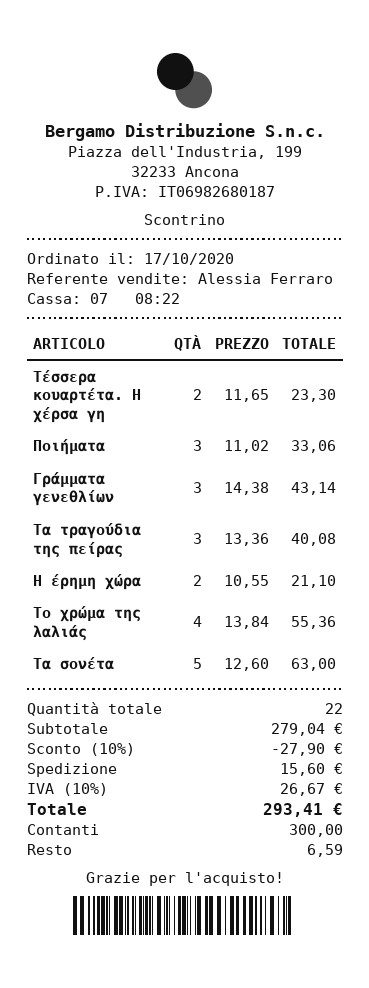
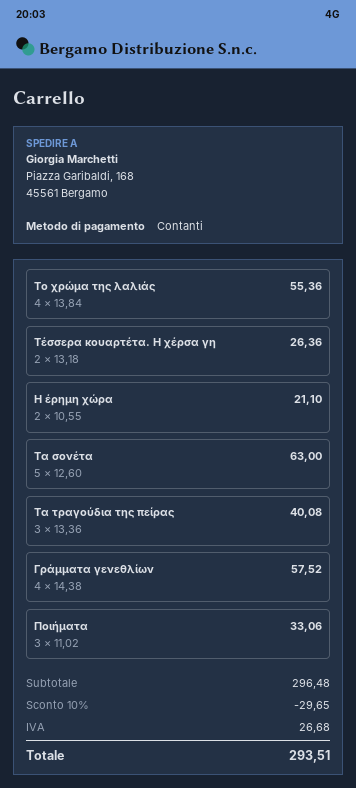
Τέσσερα κουαρτέτα. Η χέρσα γη: 2 x 11.65 = 23.30 -> 2 x 13.18 = 26.36
Γράμματα γενεθλίων: 3 x 14.38 = 43.14 -> 4 x 14.38 = 57.52
subtotal: 279.04 -> 296.48
discount: 10% = 27.90 -> 10% = 29.65
shipping: 15.60 -> none
tax: 26.67 -> 26.68
total: 293.41 -> 293.51

